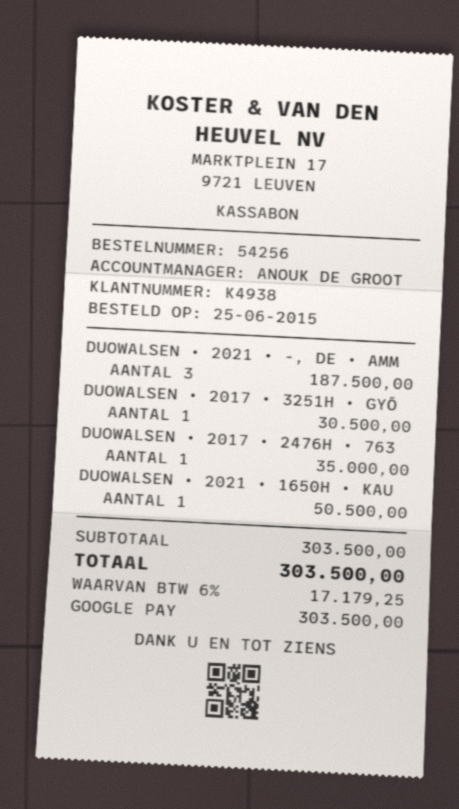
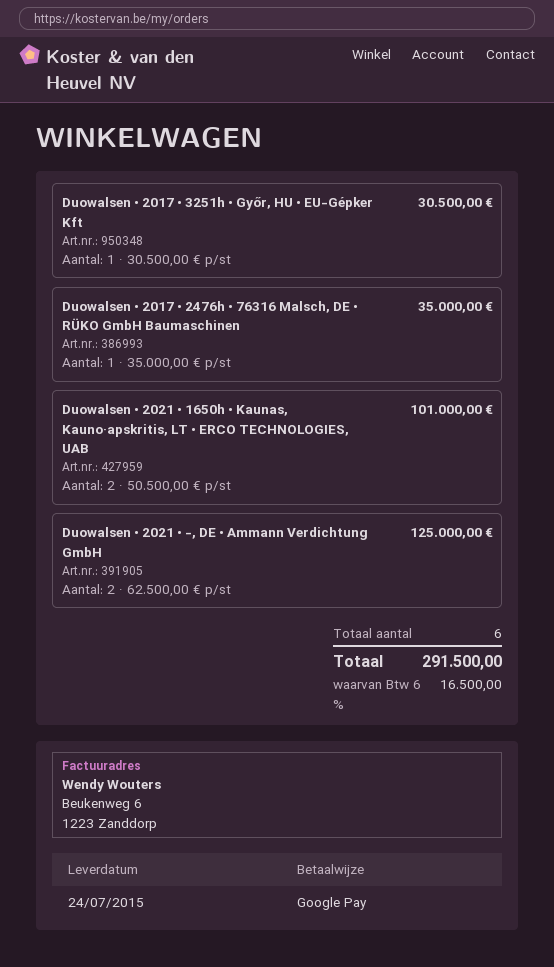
DUOWALSEN • 2021 • -, DE • AMM: 3 for 187500.00 -> 2 for 125000.00
DUOWALSEN • 2021 • 1650H • KAU: 1 for 50500.00 -> 2 for 101000.00
tax: 6% = 17179.25 -> 6% = 16500.00
total: 303500.00 -> 291500.00

